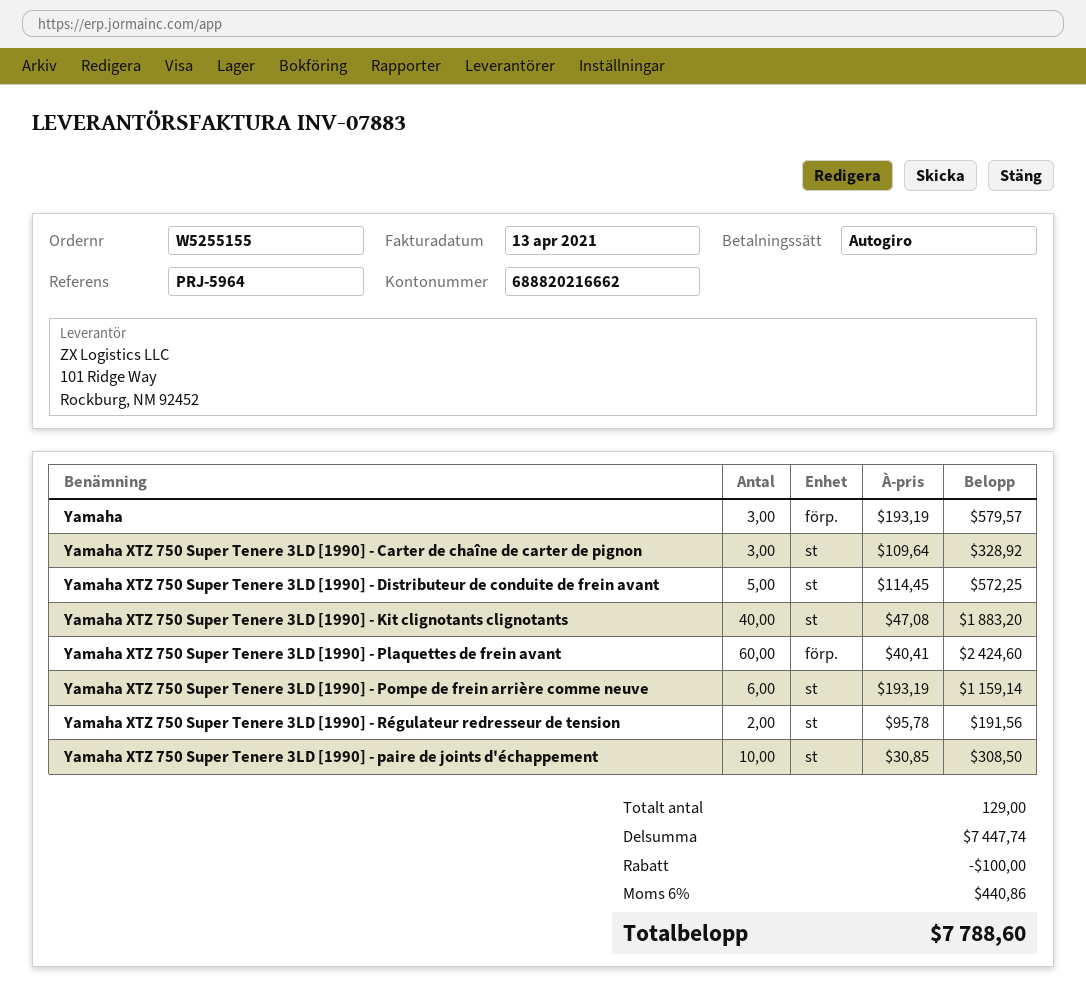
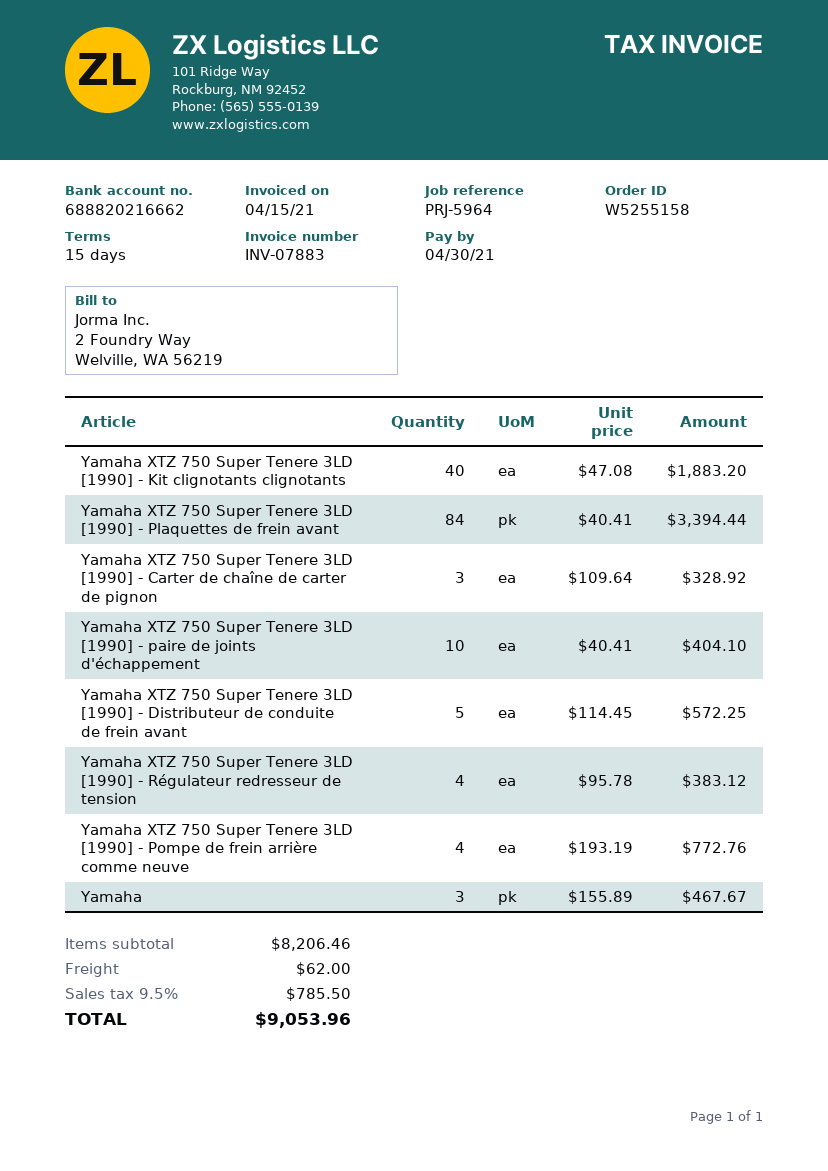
order number: W5255155 -> W5255158
invoice date: 2021-04-13 -> 2021-04-15
Yamaha: 3 x 193.19 = 579.57 -> 3 x 155.89 = 467.67
Yamaha XTZ 750 Super Tenere 3LD [1990] - Plaquettes de frein avant: 60 x 40.41 = 2424.60 -> 84 x 40.41 = 3394.44
Yamaha XTZ 750 Super Tenere 3LD [1990] - Pompe de frein arrière comme neuve: 6 x 193.19 = 1159.14 -> 4 x 193.19 = 772.76
Yamaha XTZ 750 Super Tenere 3LD [1990] - Régulateur redresseur de tension: 2 x 95.78 = 191.56 -> 4 x 95.78 = 383.12
Yamaha XTZ 750 Super Tenere 3LD [1990] - paire de joints d'échappement: 10 x 30.85 = 308.50 -> 10 x 40.41 = 404.10
subtotal: 7447.74 -> 8206.46
discount: 100.00 -> none
shipping: none -> 62.00
tax: 6% = 440.86 -> 9.5% = 785.50
total: 7788.60 -> 9053.96

